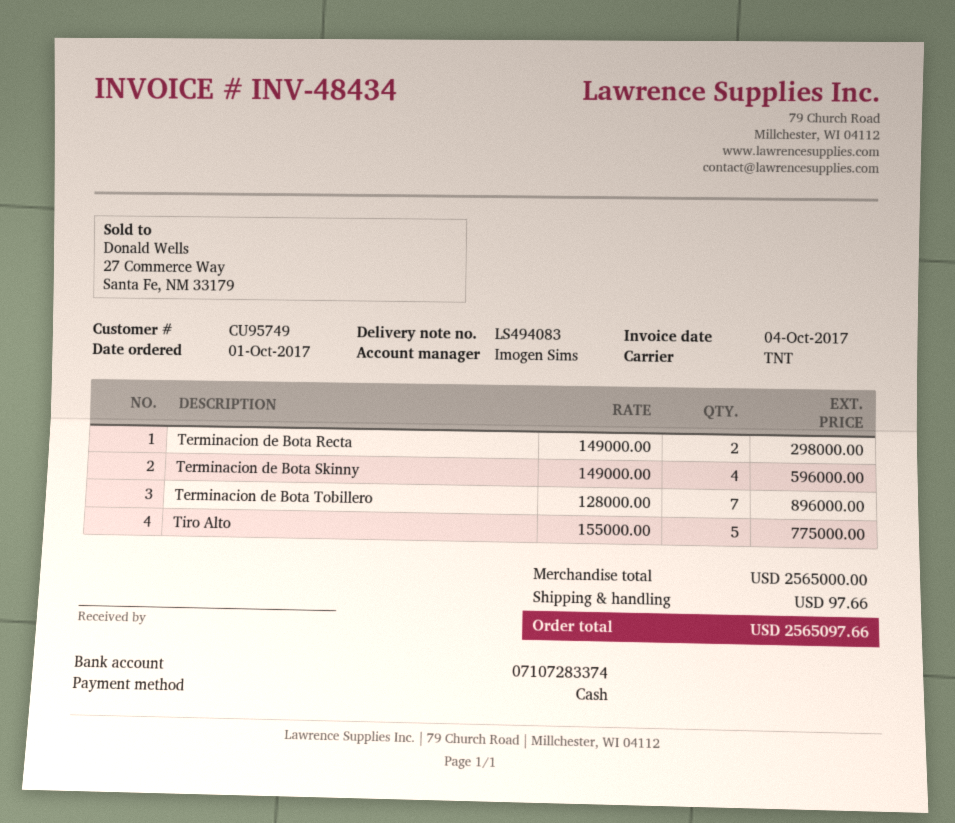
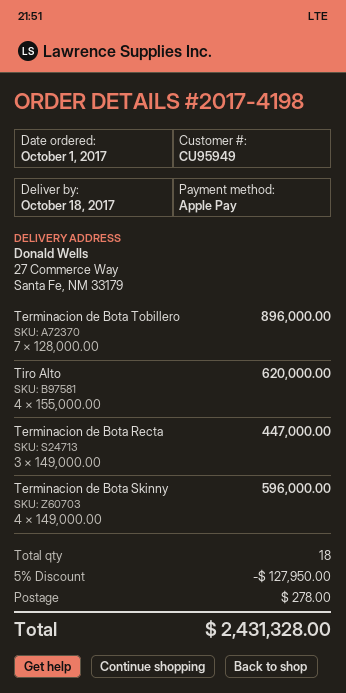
customer number: CU95749 -> CU95949
payment method: cash -> Apple Pay
Terminacion de Bota Recta: 2 x 149000.00 = 298000.00 -> 3 x 149000.00 = 447000.00
Tiro Alto: 5 x 155000.00 = 775000.00 -> 4 x 155000.00 = 620000.00
discount: none -> 5% = 127950.00
shipping: 97.66 -> 278.00
total: 2565097.66 -> 2431328.00

